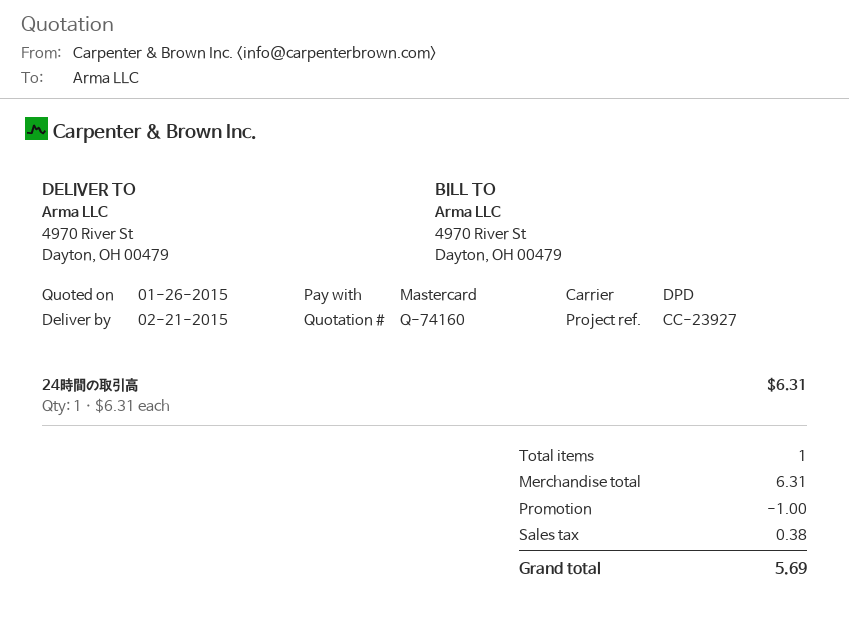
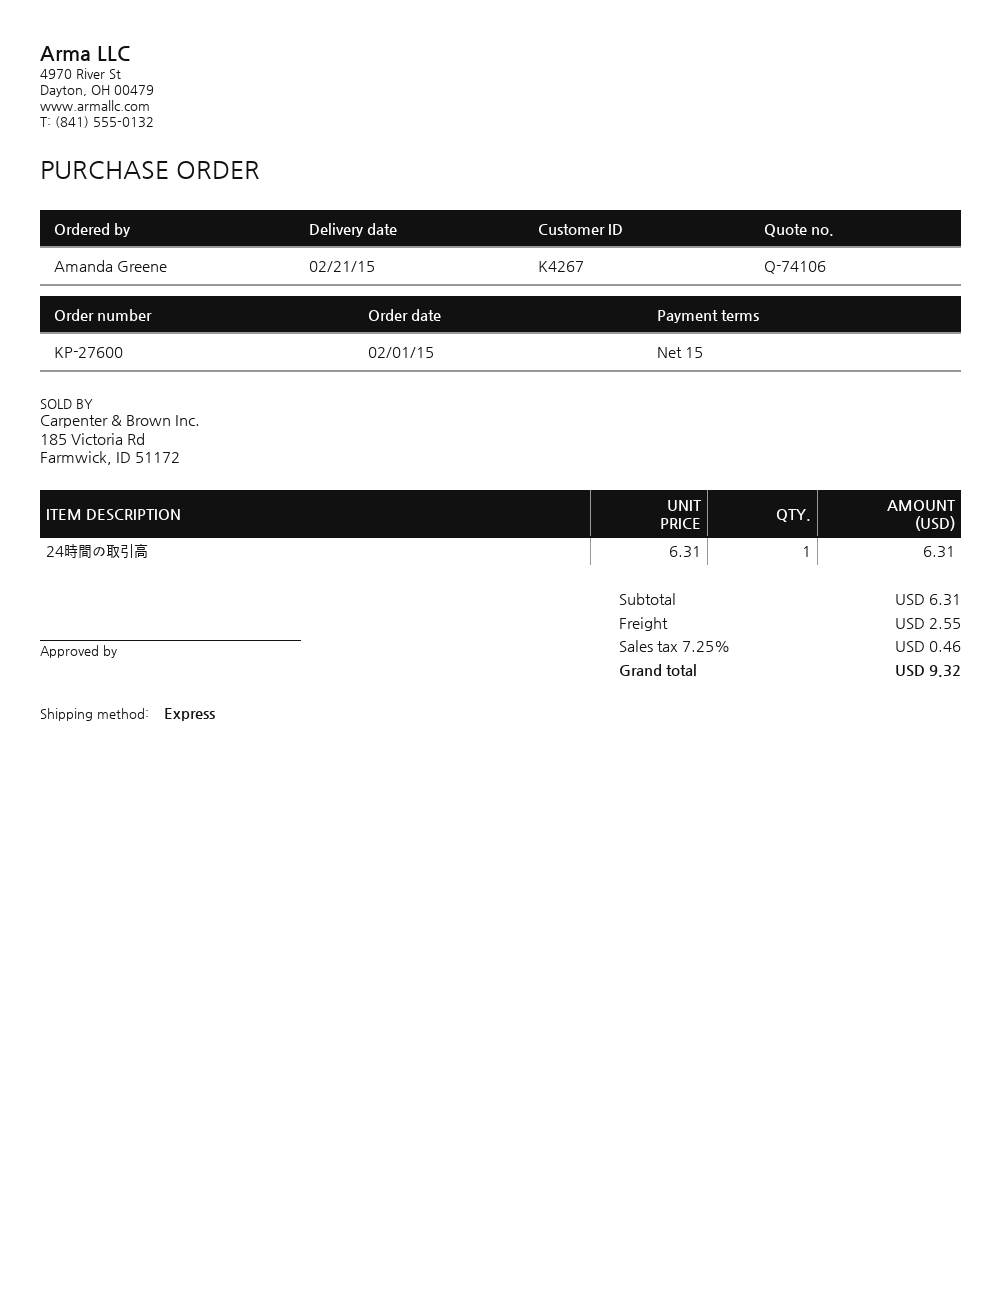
quote number: Q-74160 -> Q-74106
shipping method: DPD -> express
discount: 1.00 -> none
shipping: none -> 2.55
tax: 0.38 -> 0.46
total: 5.69 -> 9.32

